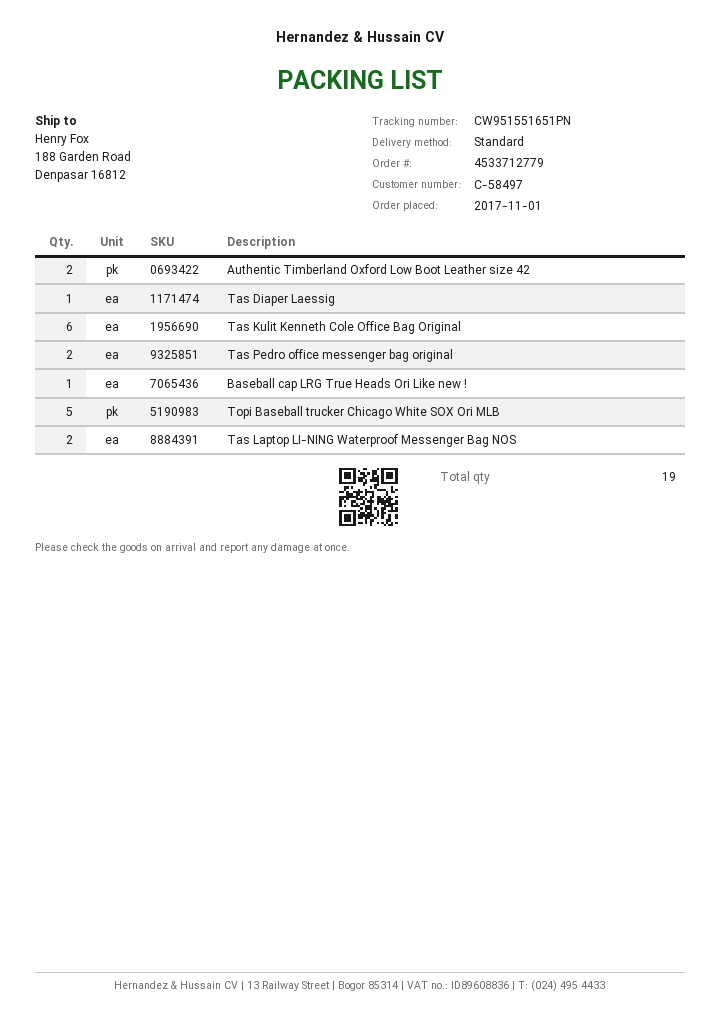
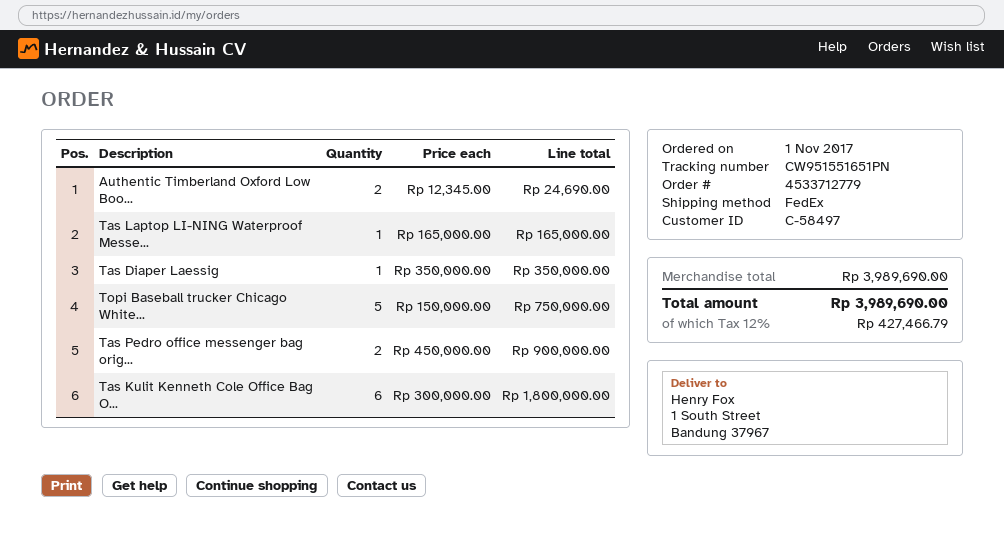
shipping method: standard -> FedEx
ship to: 188 Garden Road, Denpasar 16812 -> 1 South Street, Bandung 37967
Baseball cap LRG True Heads Ori Like new !: 1 -> none
Tas Laptop LI-NING Waterproof Messenger Bag NOS: 2 -> 1

